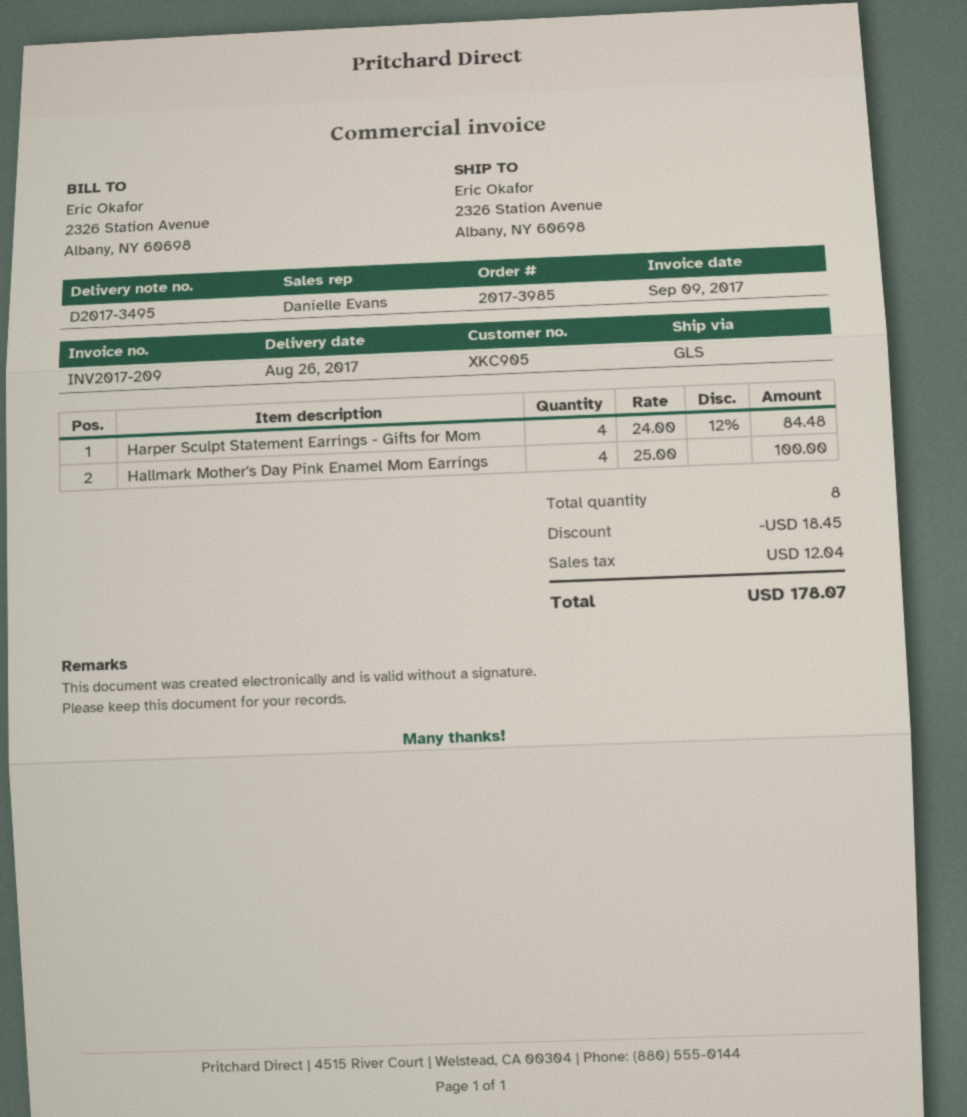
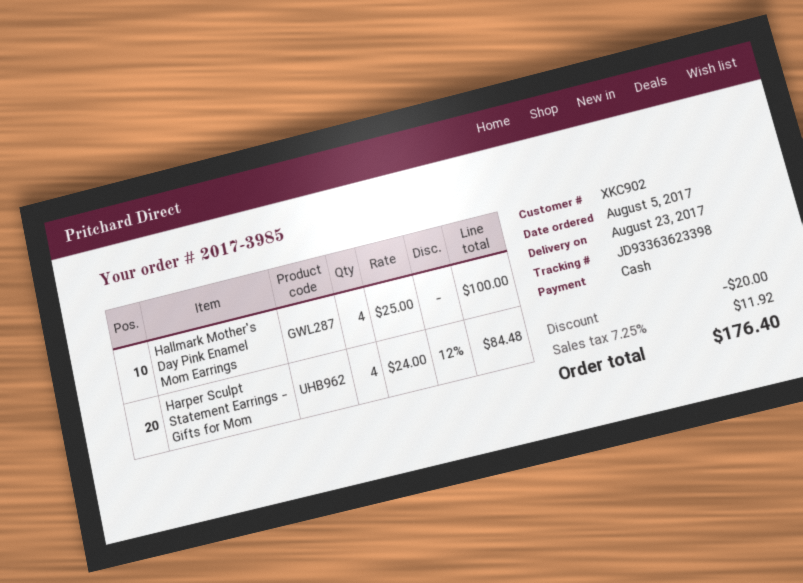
delivery date: 2017-08-26 -> 2017-08-23
customer number: XKC905 -> XKC902
discount: 18.45 -> 20.00
tax: 12.04 -> 11.92
total: 178.07 -> 176.40

